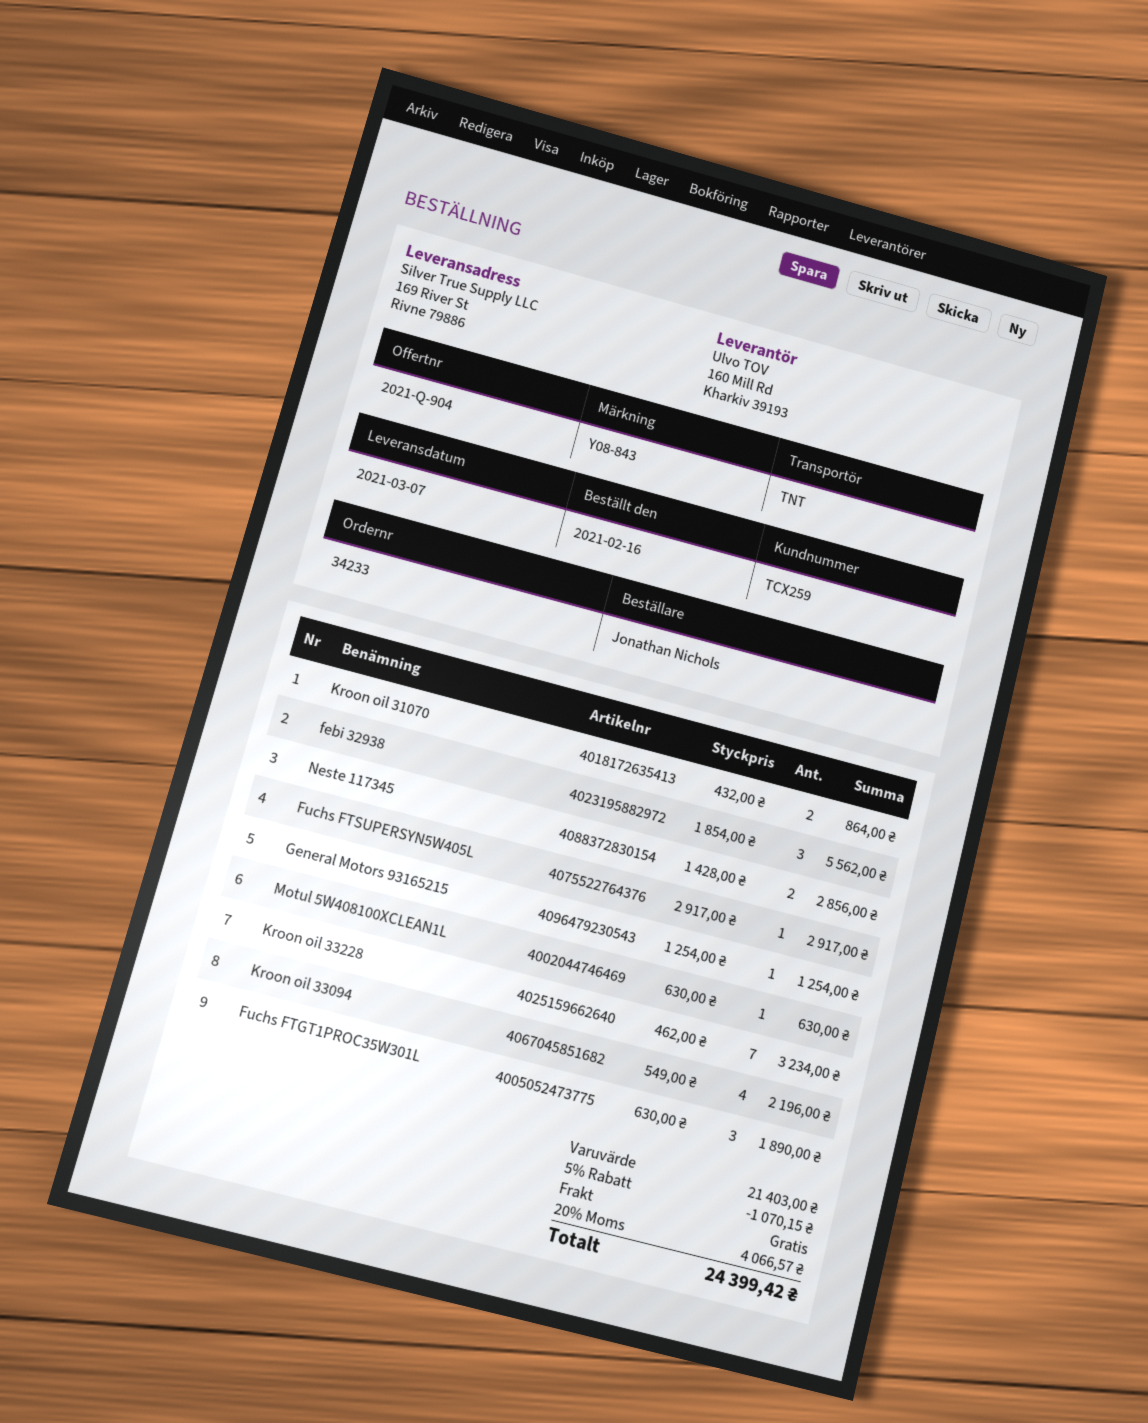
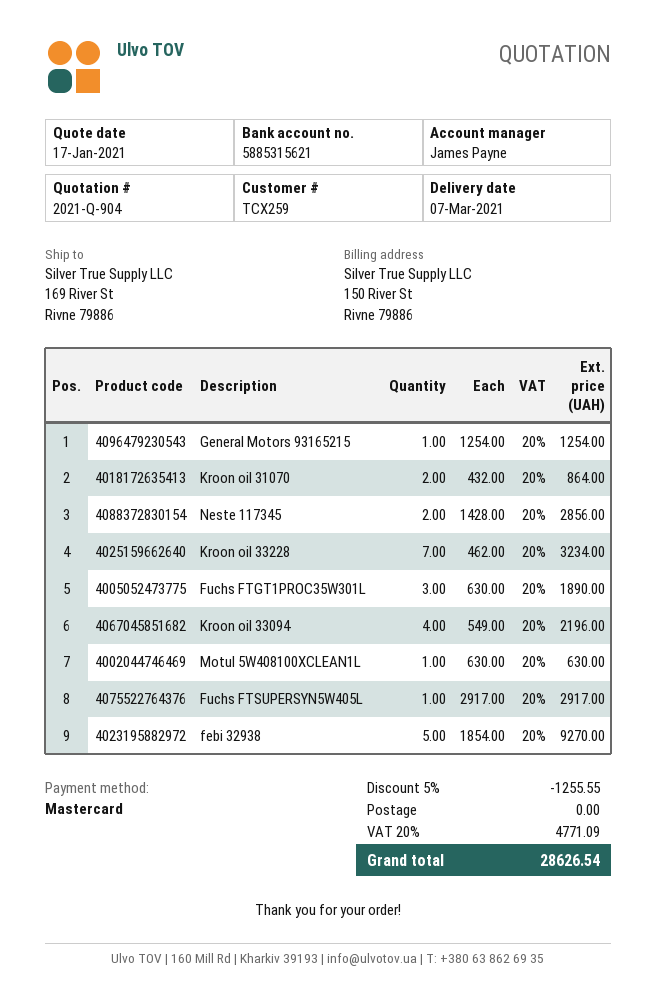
febi 32938: 3 x 1854.00 = 5562.00 -> 5 x 1854.00 = 9270.00
discount: 5% = 1070.15 -> 5% = 1255.55
tax: 20% = 4066.57 -> 20% = 4771.09
total: 24399.42 -> 28626.54

